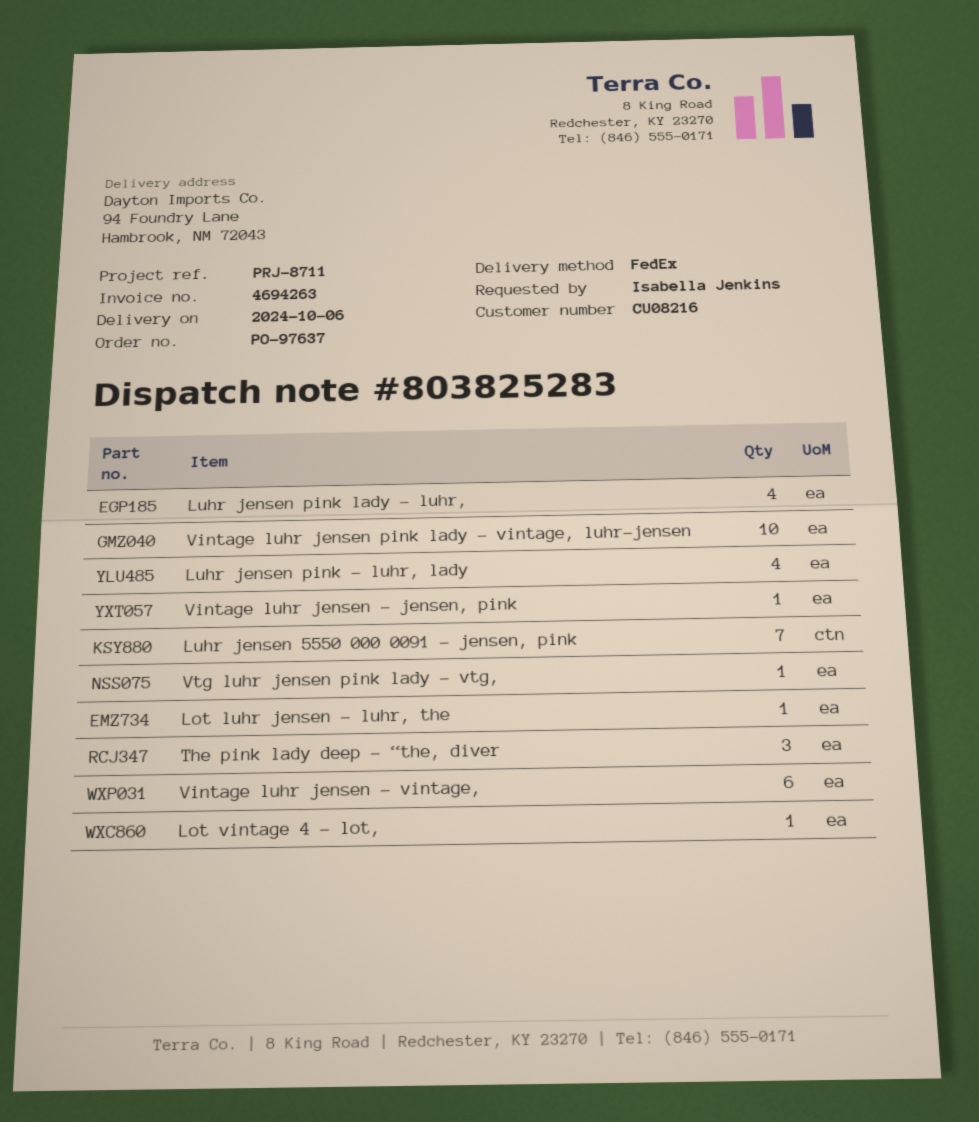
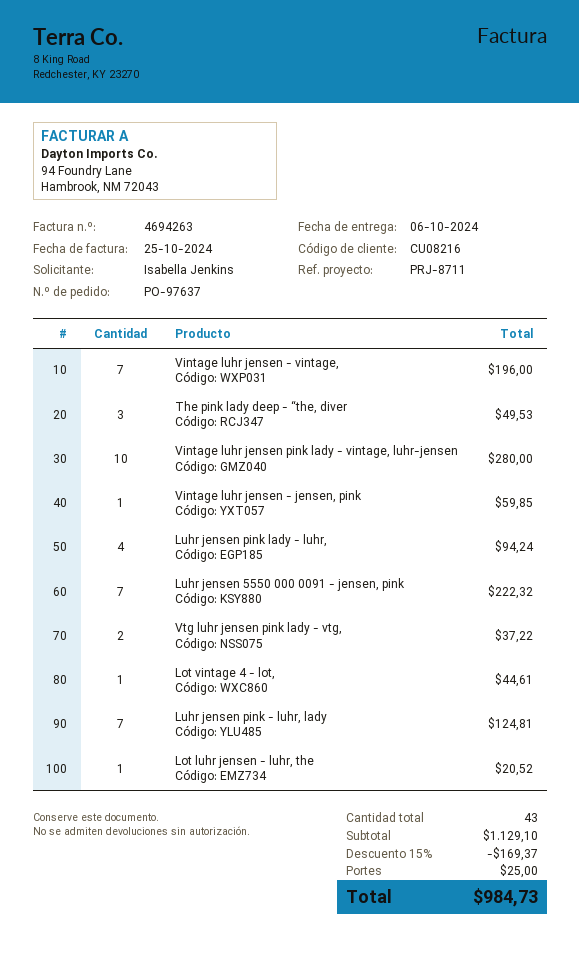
Luhr jensen pink - luhr, lady: 4 -> 7
Vtg luhr jensen pink lady - vtg,: 1 -> 2
Vintage luhr jensen - vintage,: 6 -> 7

